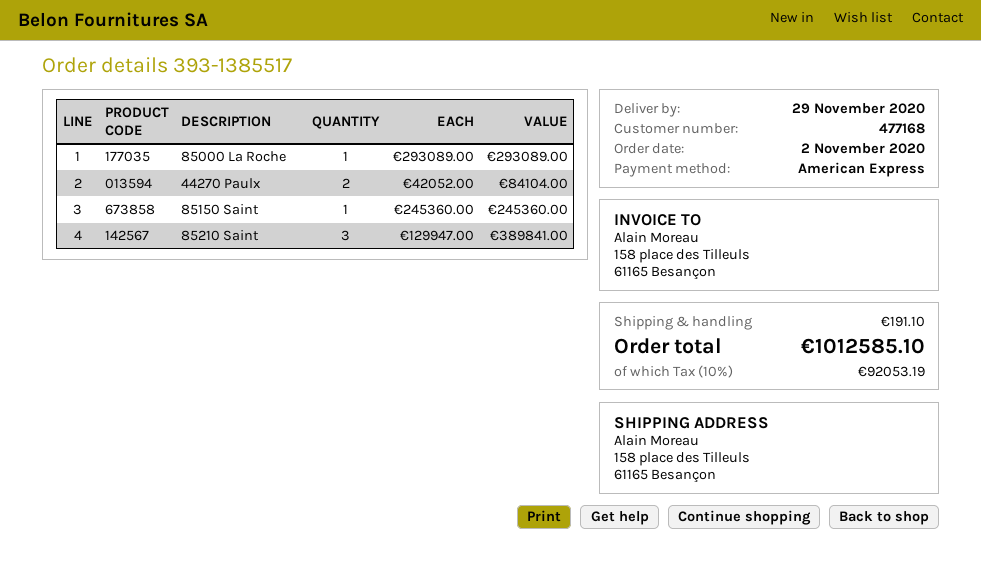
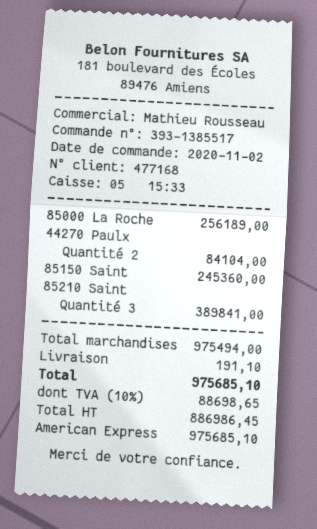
85000 La Roche: 1 for 293089.00 -> 1 for 256189.00
tax: 10% = 92053.19 -> 10% = 88698.65
total: 1012585.10 -> 975685.10

